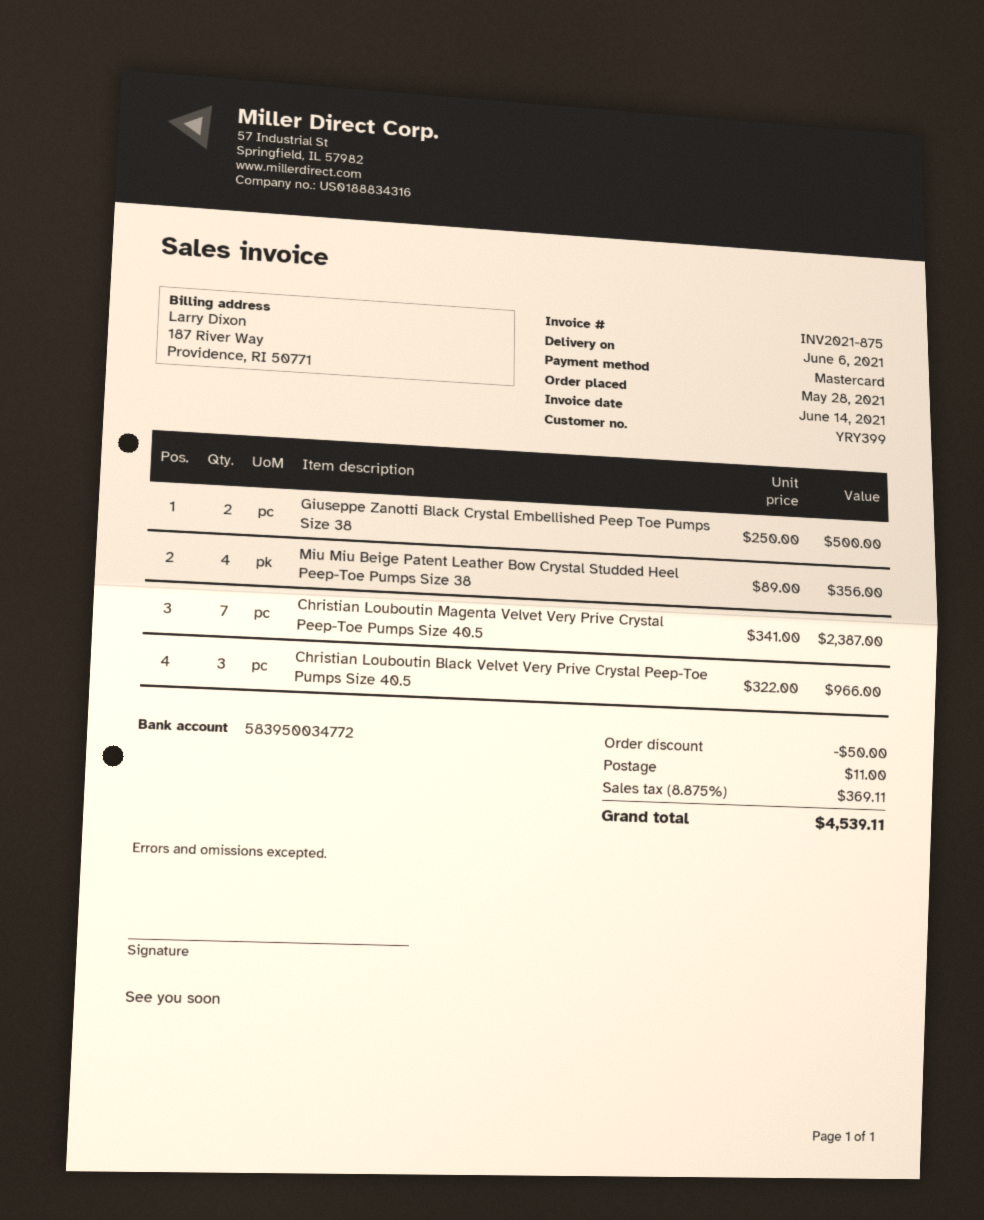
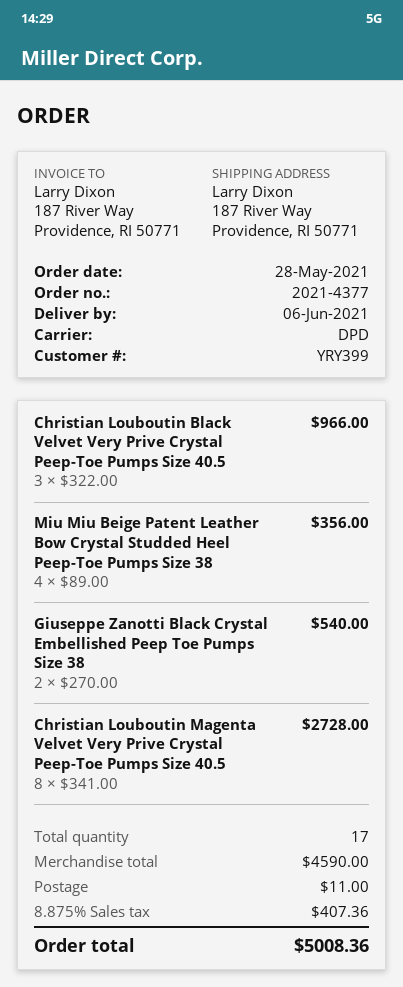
Giuseppe Zanotti Black Crystal Embellished Peep Toe Pumps Size 38: 2 x 250.00 = 500.00 -> 2 x 270.00 = 540.00
Christian Louboutin Magenta Velvet Very Prive Crystal Peep-Toe Pumps Size 40.5: 7 x 341.00 = 2387.00 -> 8 x 341.00 = 2728.00
discount: 50.00 -> none
tax: 8.875% = 369.11 -> 8.875% = 407.36
total: 4539.11 -> 5008.36

